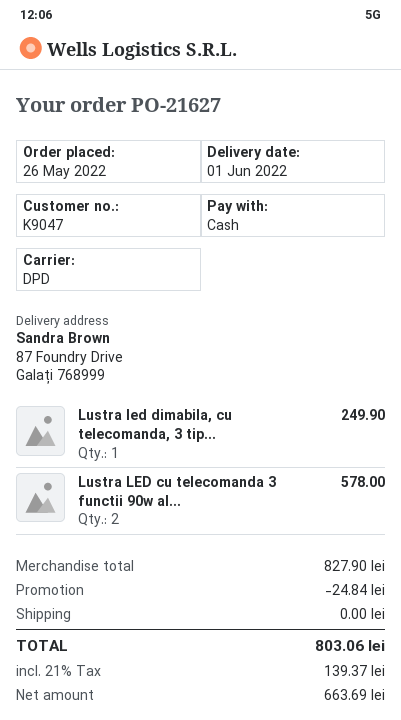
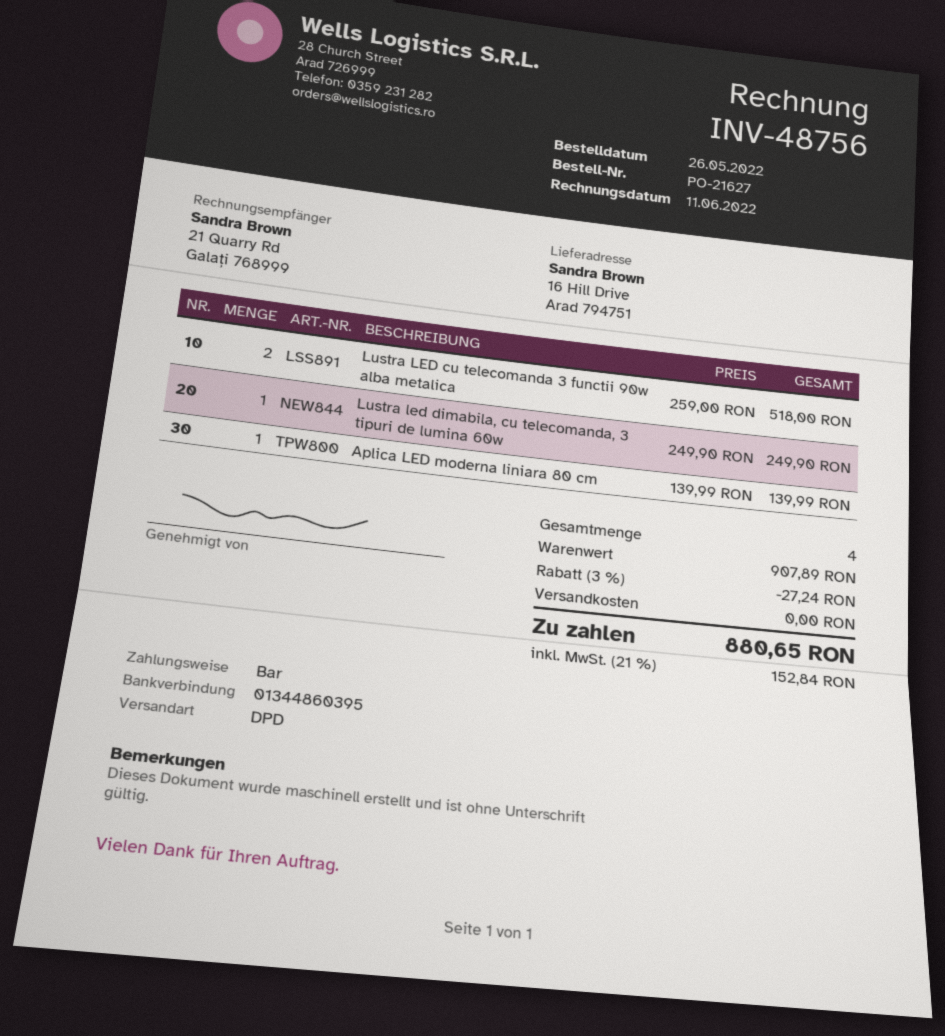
ship to: 87 Foundry Drive, Galați 768999 -> 16 Hill Drive, Arad 794751
Lustra LED cu telecomanda 3 functii 90w al...: 2 for 578.00 -> 2 for 518.00
Aplica LED moderna liniara 80 cm: none -> 1 for 139.99
subtotal: 827.90 -> 907.89
discount: 24.84 -> 27.24
tax: 21% = 139.37 -> 21% = 152.84
total: 803.06 -> 880.65

